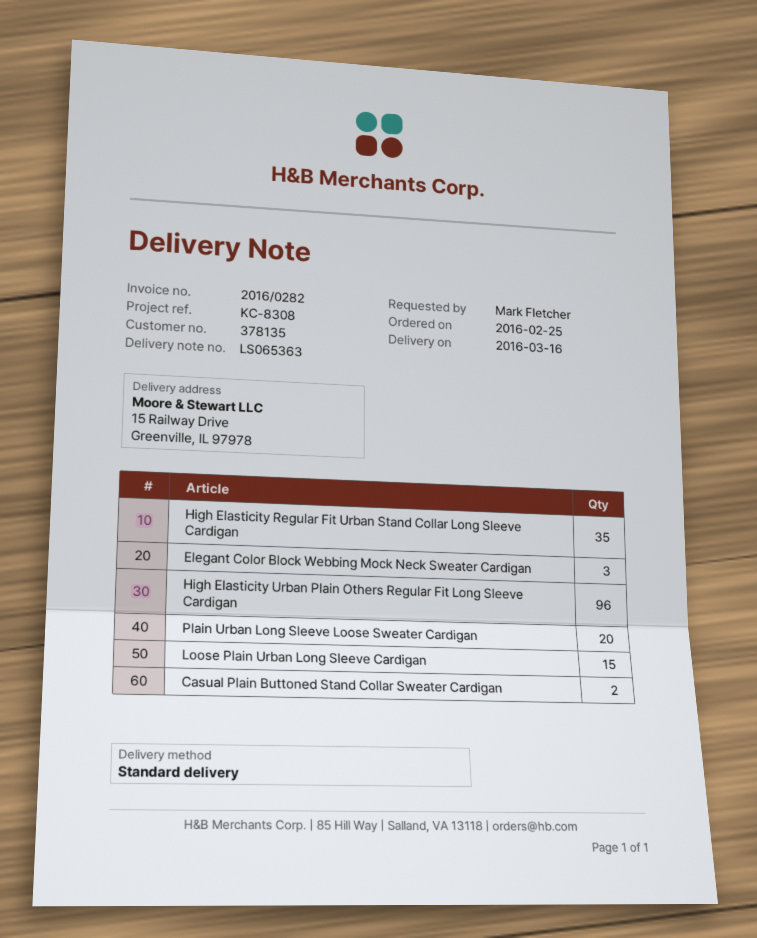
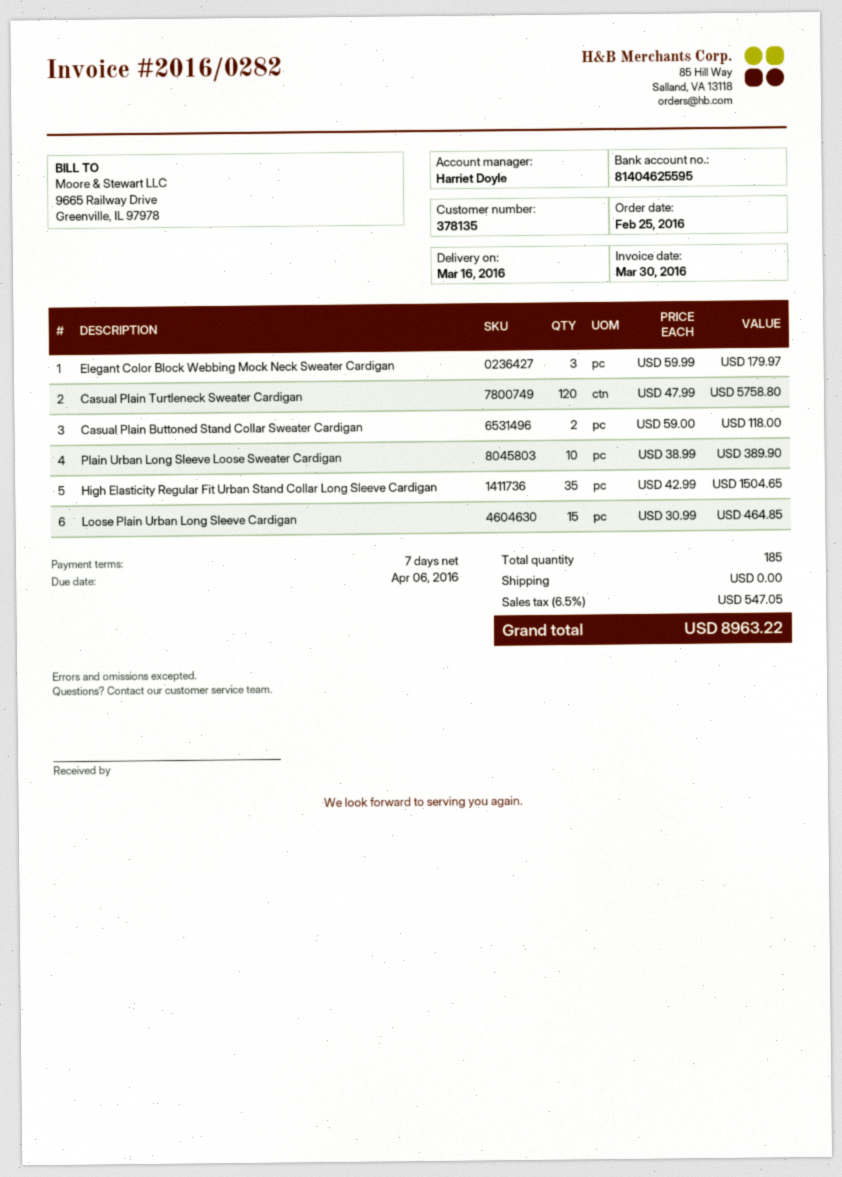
High Elasticity Urban Plain Others Regular Fit Long Sleeve Cardigan: 96 -> none
Plain Urban Long Sleeve Loose Sweater Cardigan: 20 -> 10
Casual Plain Turtleneck Sweater Cardigan: none -> 120

